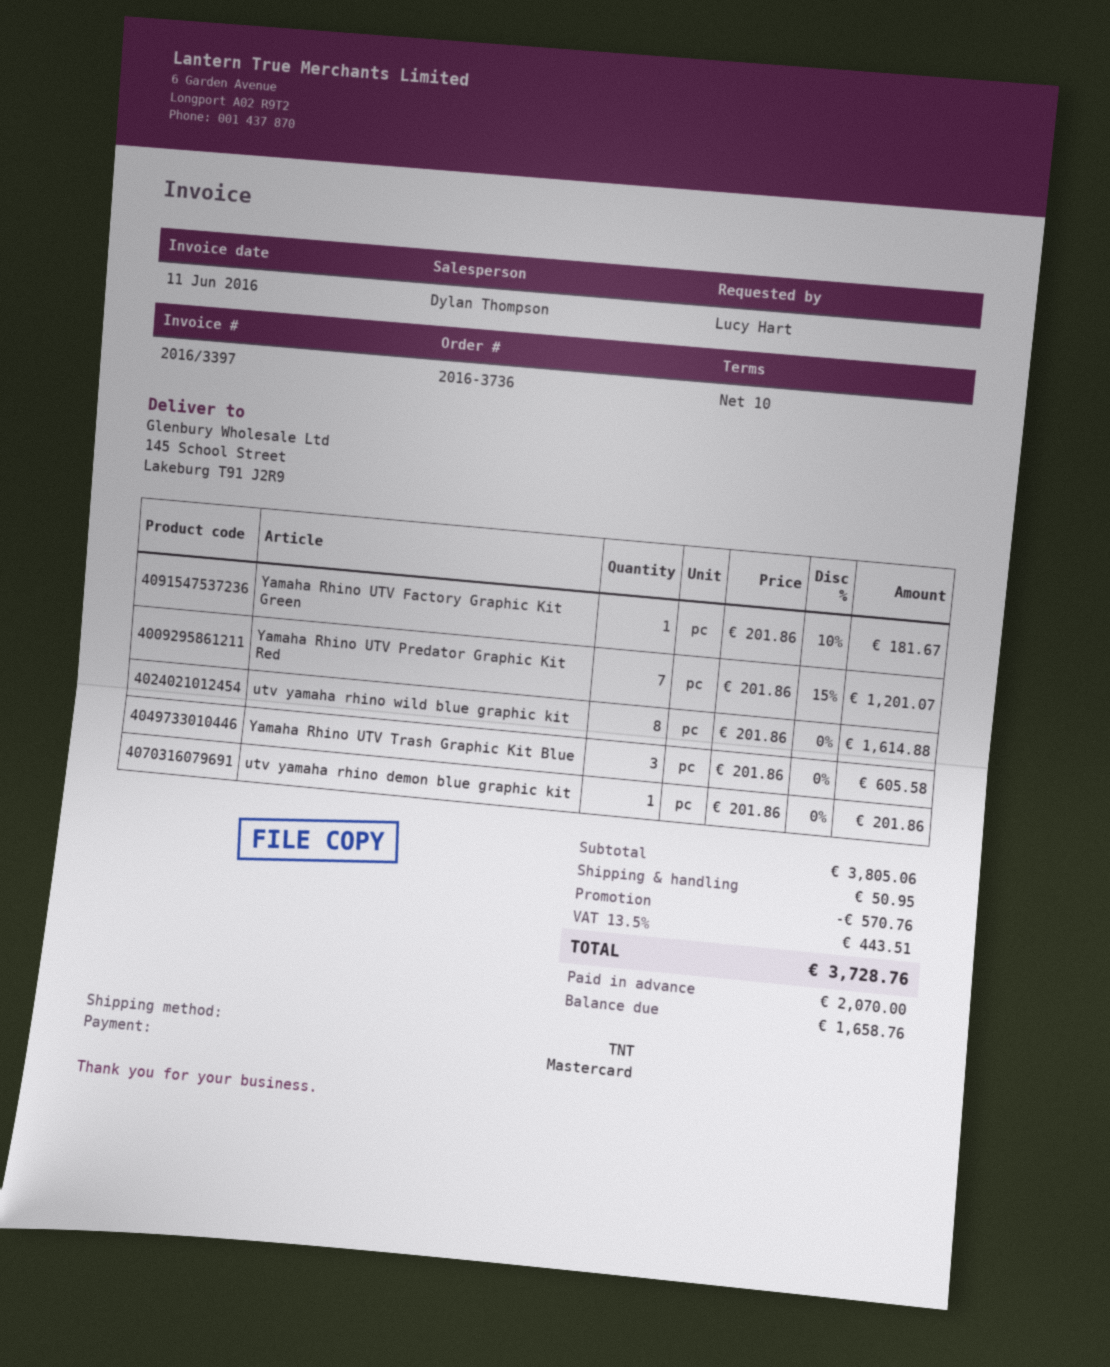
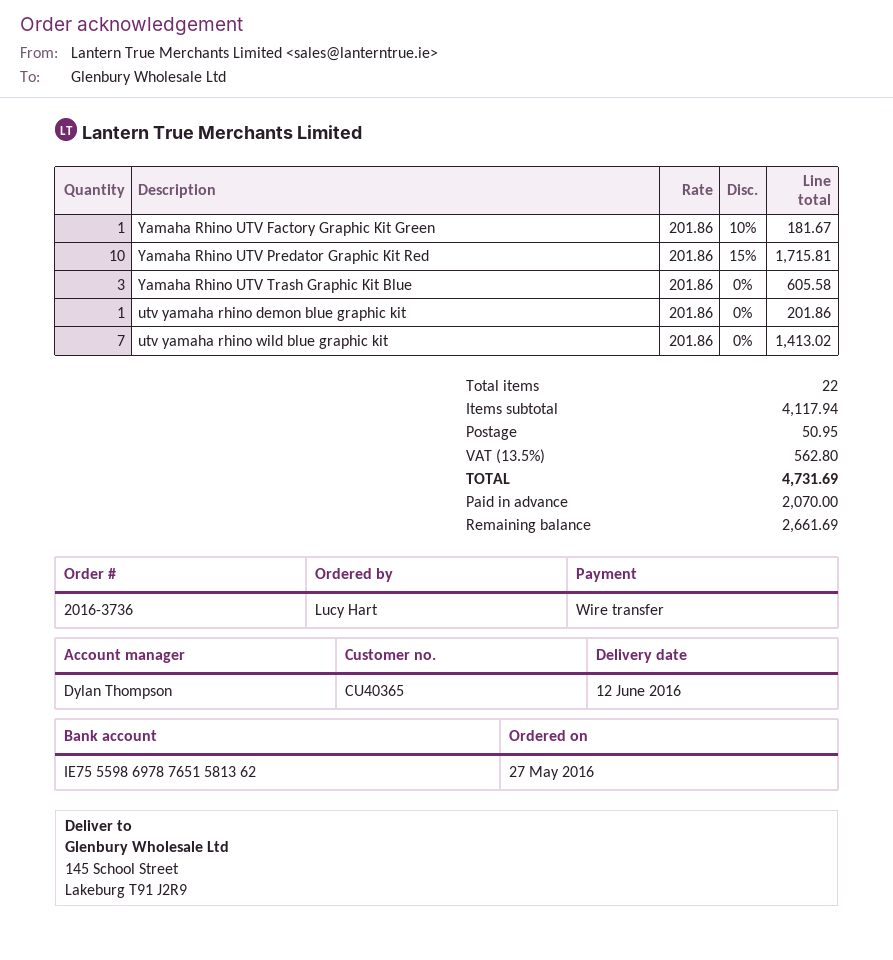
payment method: Mastercard -> bank transfer
Yamaha Rhino UTV Predator Graphic Kit Red: 7 x 201.86 - 15% = 1201.07 -> 10 x 201.86 - 15% = 1715.81
utv yamaha rhino wild blue graphic kit: 8 x 201.86 = 1614.88 -> 7 x 201.86 = 1413.02
subtotal: 3805.06 -> 4117.94
discount: 570.76 -> none
tax: 13.5% = 443.51 -> 13.5% = 562.80
total: 3728.76 -> 4731.69
balance: 1658.76 -> 2661.69

